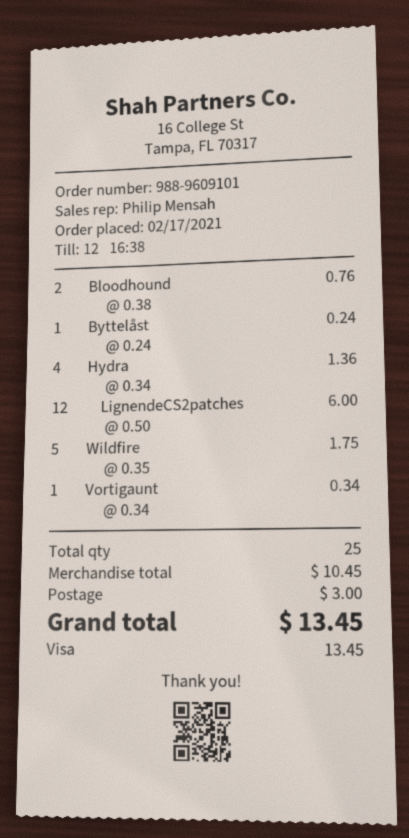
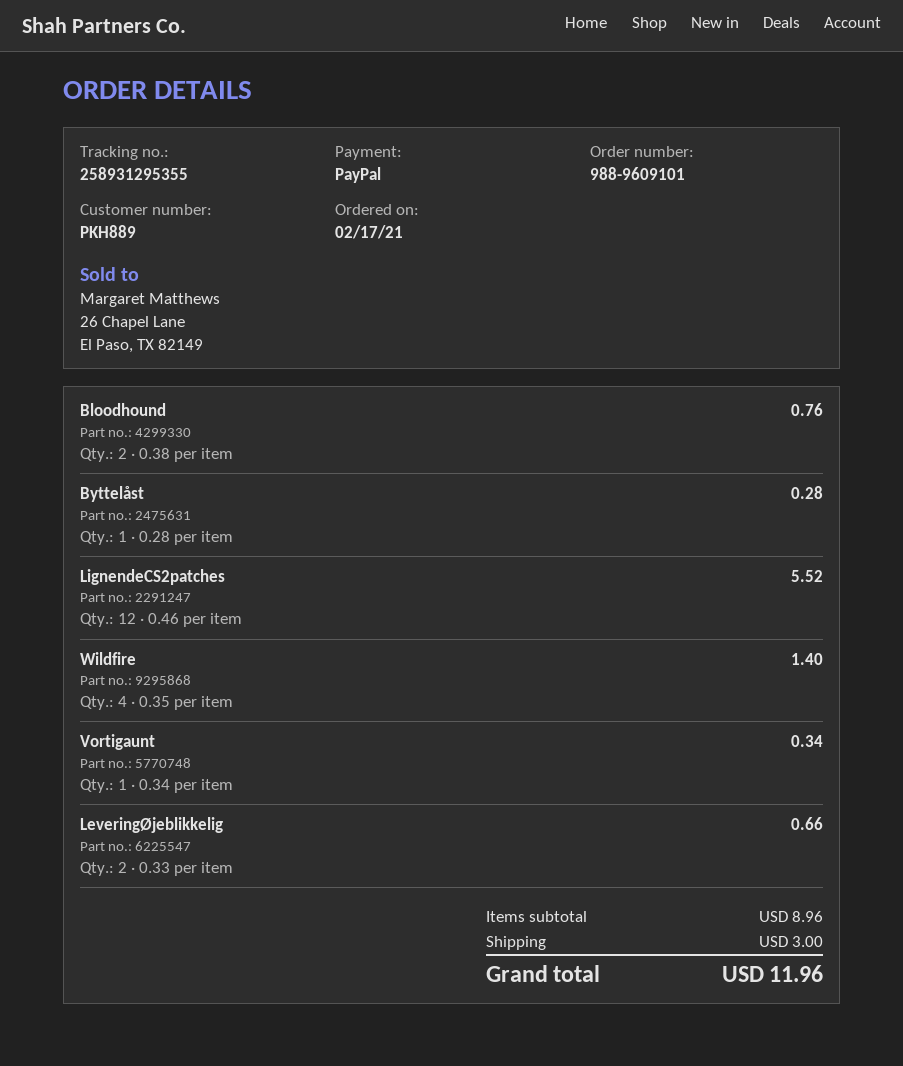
payment method: Visa -> PayPal
Byttelåst: 1 x 0.24 = 0.24 -> 1 x 0.28 = 0.28
Hydra: 4 x 0.34 = 1.36 -> none
LignendeCS2patches: 12 x 0.50 = 6.00 -> 12 x 0.46 = 5.52
Wildfire: 5 x 0.35 = 1.75 -> 4 x 0.35 = 1.40
LeveringØjeblikkelig: none -> 2 x 0.33 = 0.66
subtotal: 10.45 -> 8.96
total: 13.45 -> 11.96

